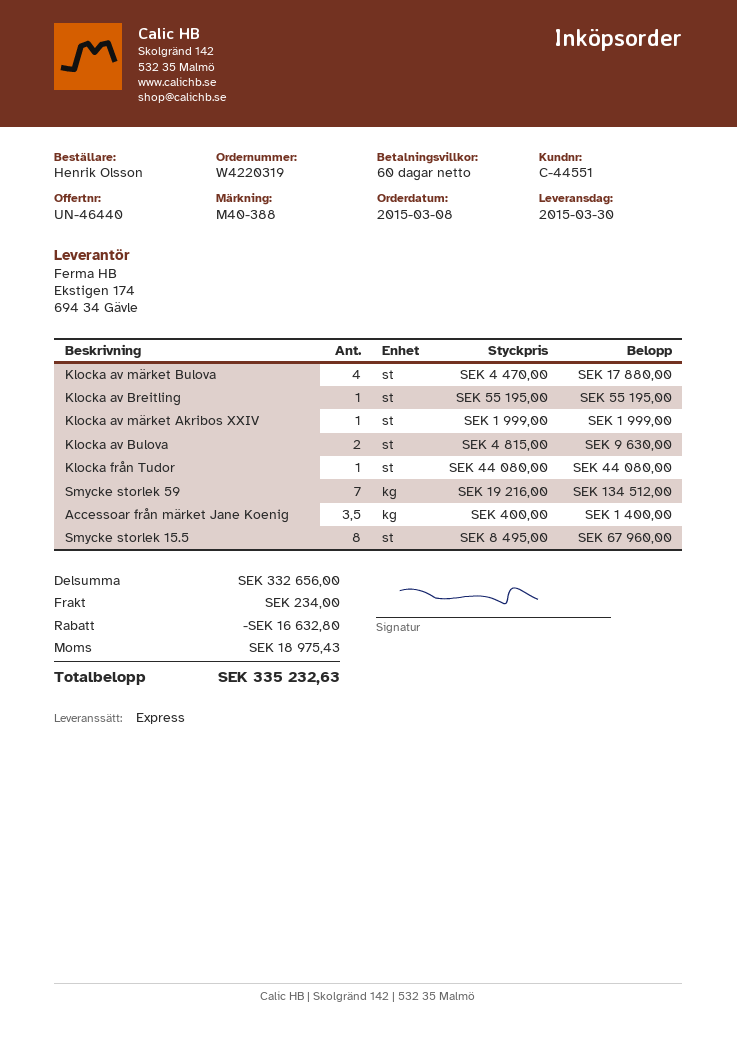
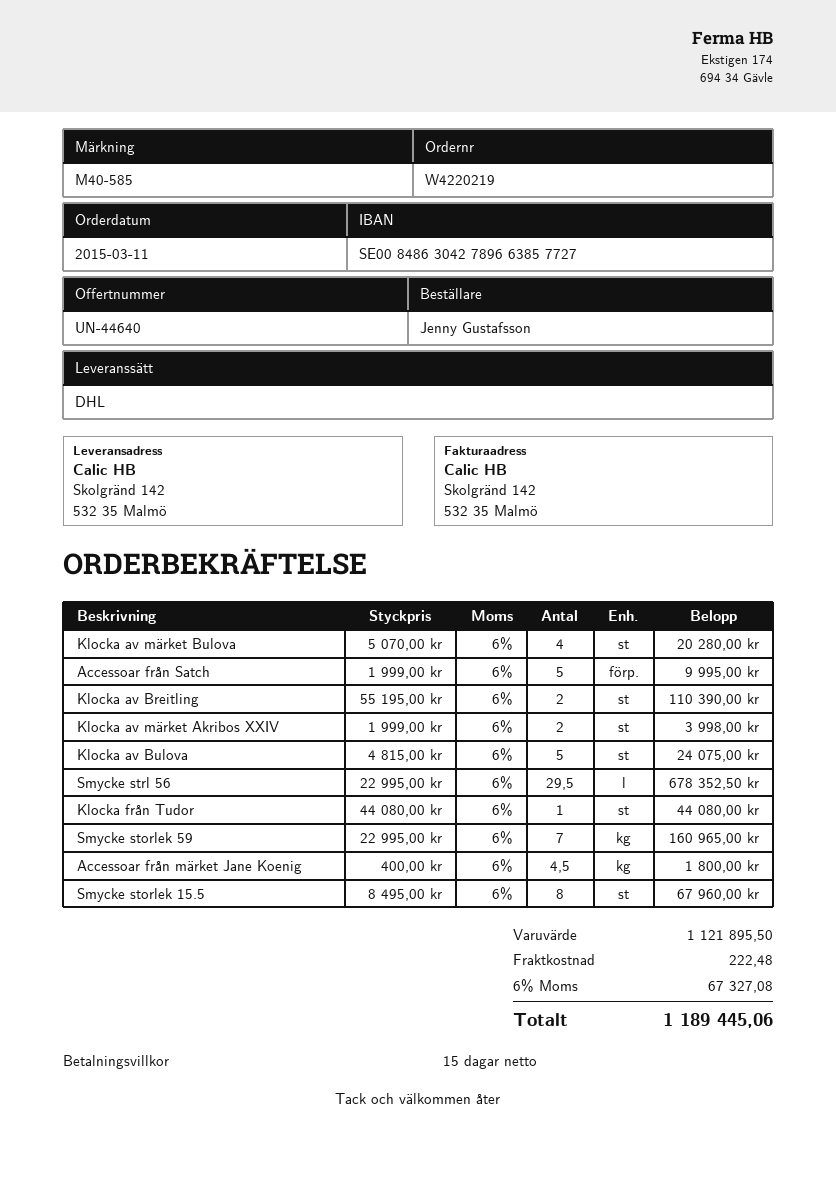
quote number: UN-46440 -> UN-44640
order number: W4220319 -> W4220219
order date: 2015-03-08 -> 2015-03-11
payment terms: 60 days -> 15 days
reference: M40-388 -> M40-585
ordered by: Henrik Olsson -> Jenny Gustafsson
shipping method: express -> DHL
Klocka av märket Bulova: 4 x 4470.00 = 17880.00 -> 4 x 5070.00 = 20280.00
Klocka av Breitling: 1 x 55195.00 = 55195.00 -> 2 x 55195.00 = 110390.00
Klocka av märket Akribos XXIV: 1 x 1999.00 = 1999.00 -> 2 x 1999.00 = 3998.00
Klocka av Bulova: 2 x 4815.00 = 9630.00 -> 5 x 4815.00 = 24075.00
Smycke storlek 59: 7 x 19216.00 = 134512.00 -> 7 x 22995.00 = 160965.00
Accessoar från märket Jane Koenig: 3.5 x 400.00 = 1400.00 -> 4.5 x 400.00 = 1800.00
Accessoar från Satch: none -> 5 x 1999.00 = 9995.00
Smycke strl 56: none -> 29.5 x 22995.00 = 678352.50
subtotal: 332656.00 -> 1121895.50
discount: 16632.80 -> none
shipping: 234.00 -> 222.48
tax: 18975.43 -> 67327.08
total: 335232.63 -> 1189445.06

